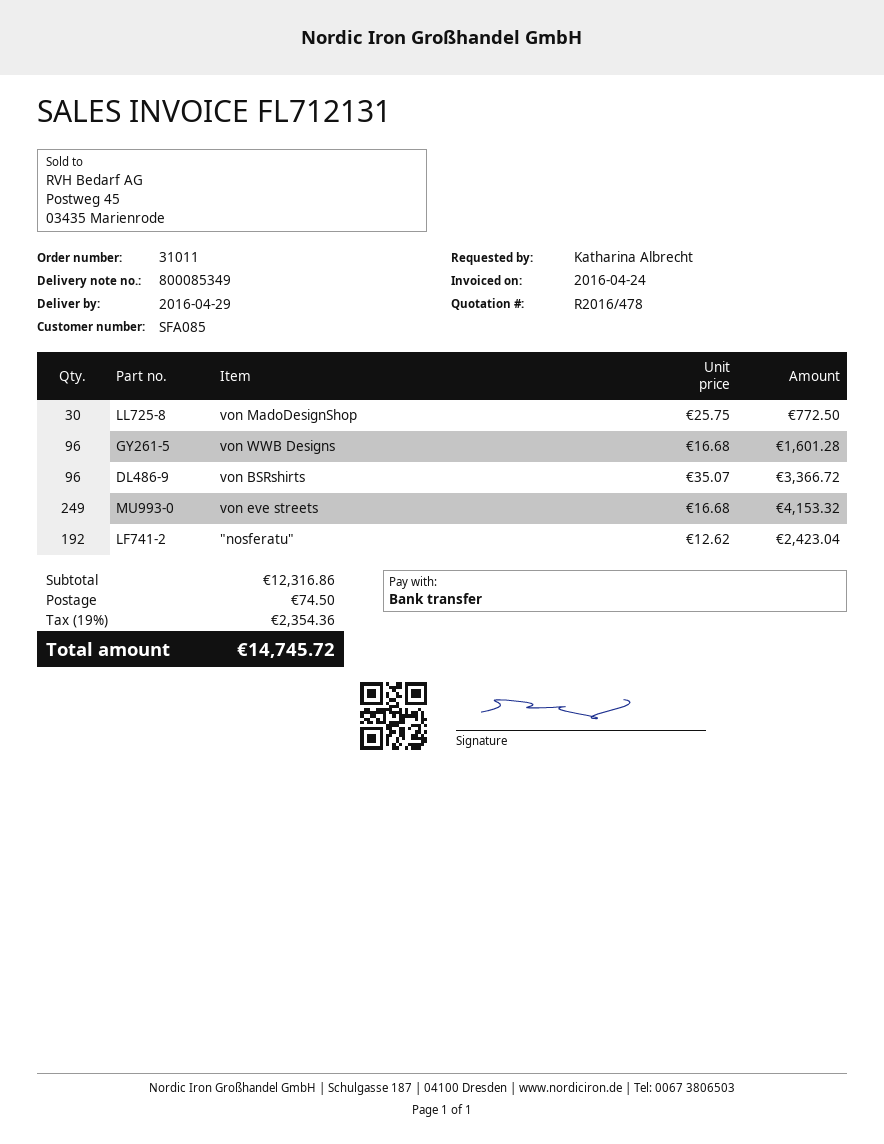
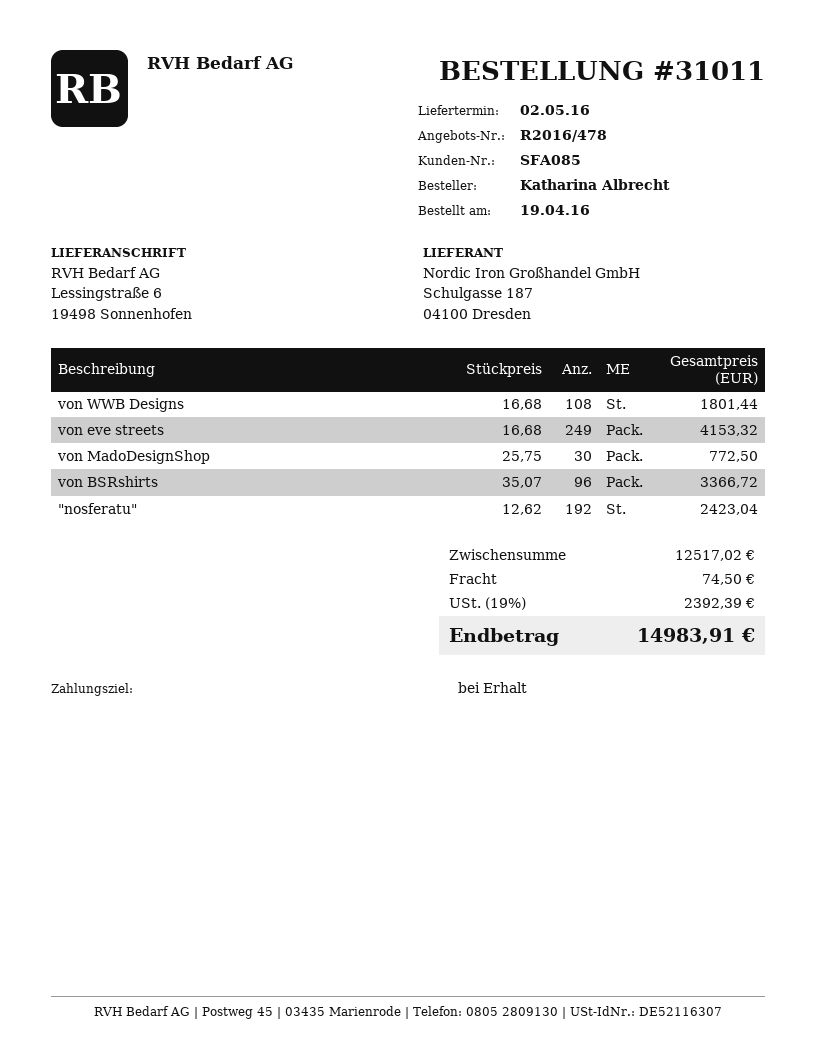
delivery date: 2016-04-29 -> 2016-05-02
von WWB Designs: 96 x 16.68 = 1601.28 -> 108 x 16.68 = 1801.44
subtotal: 12316.86 -> 12517.02
tax: 19% = 2354.36 -> 19% = 2392.39
total: 14745.72 -> 14983.91

